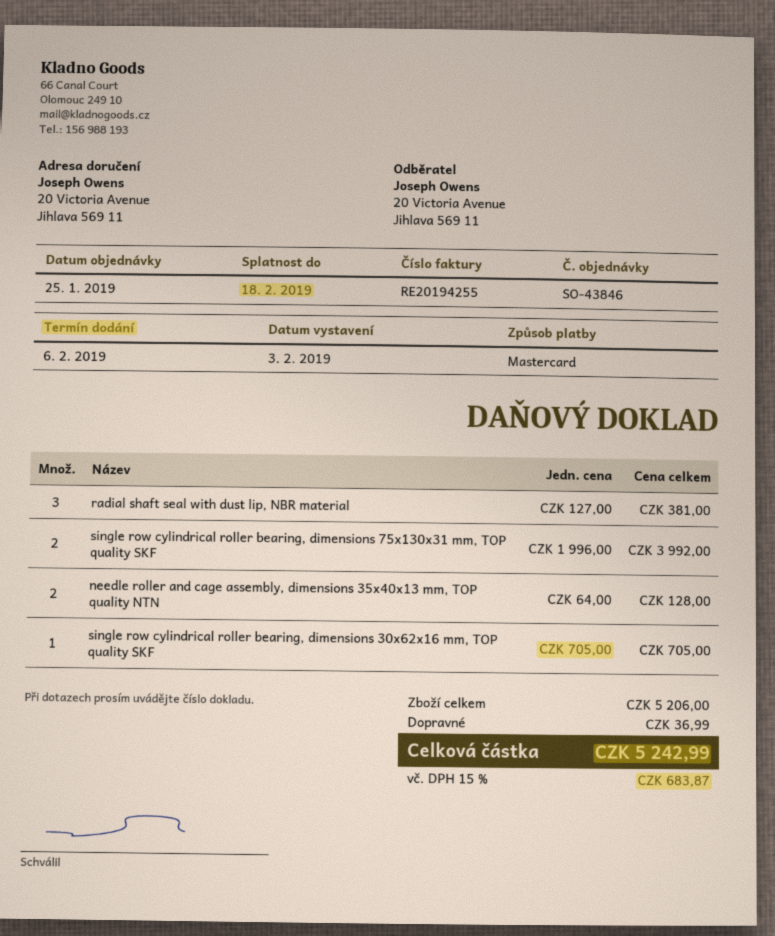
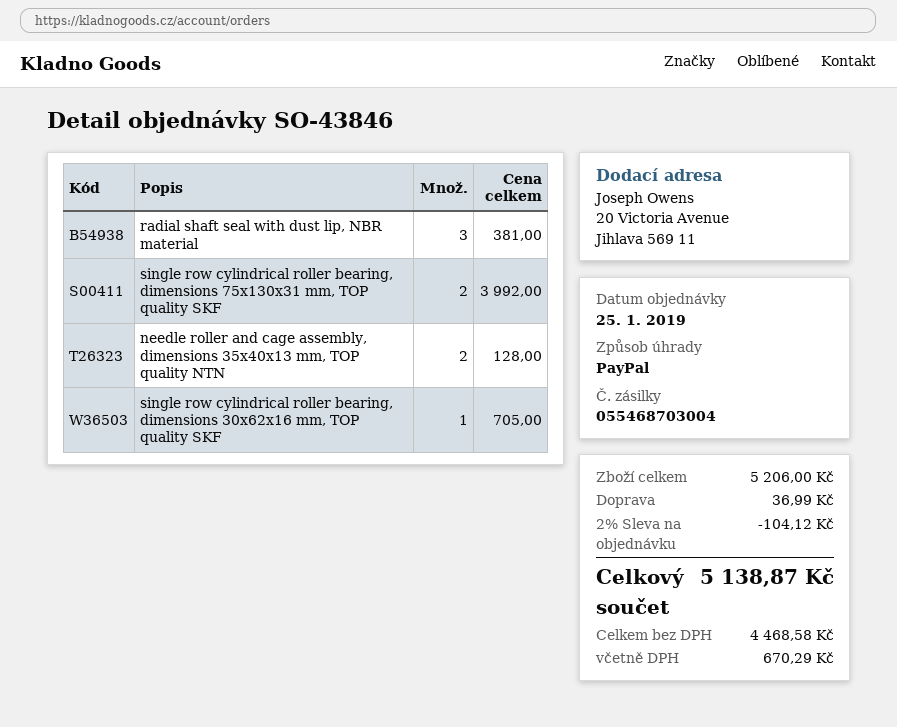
payment method: Mastercard -> PayPal
discount: none -> 2% = 104.12
tax: 683.87 -> 670.29
total: 5242.99 -> 5138.87

